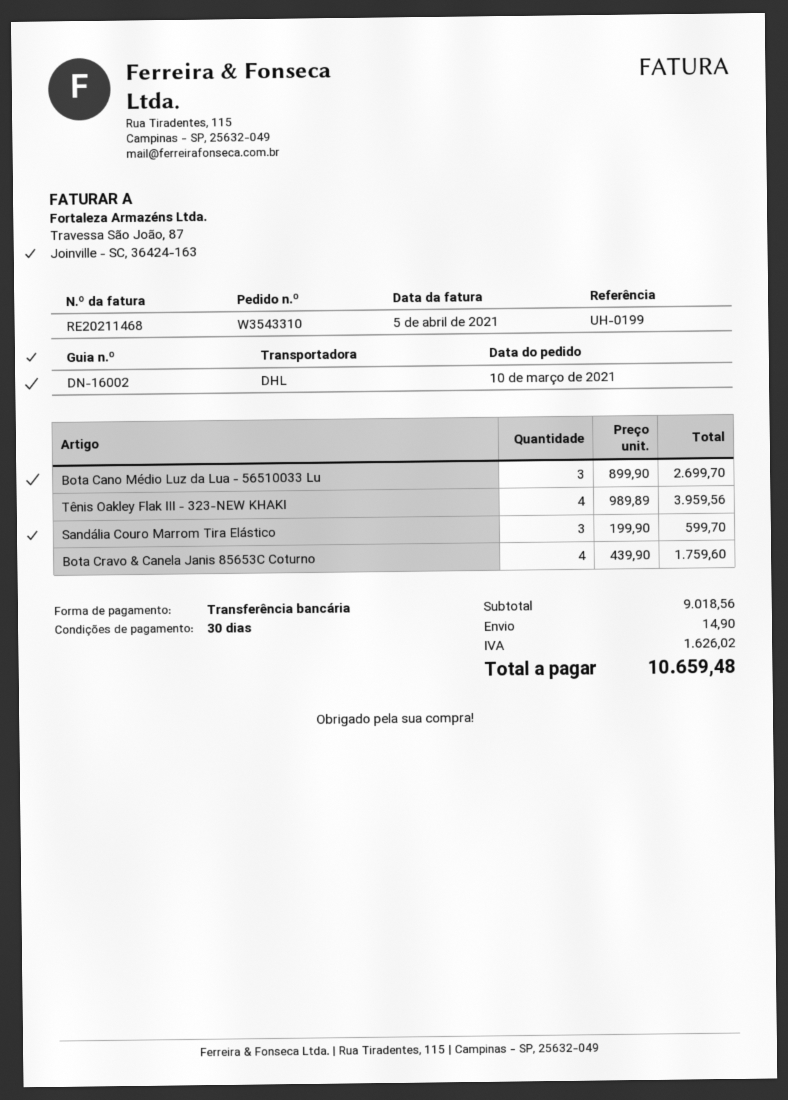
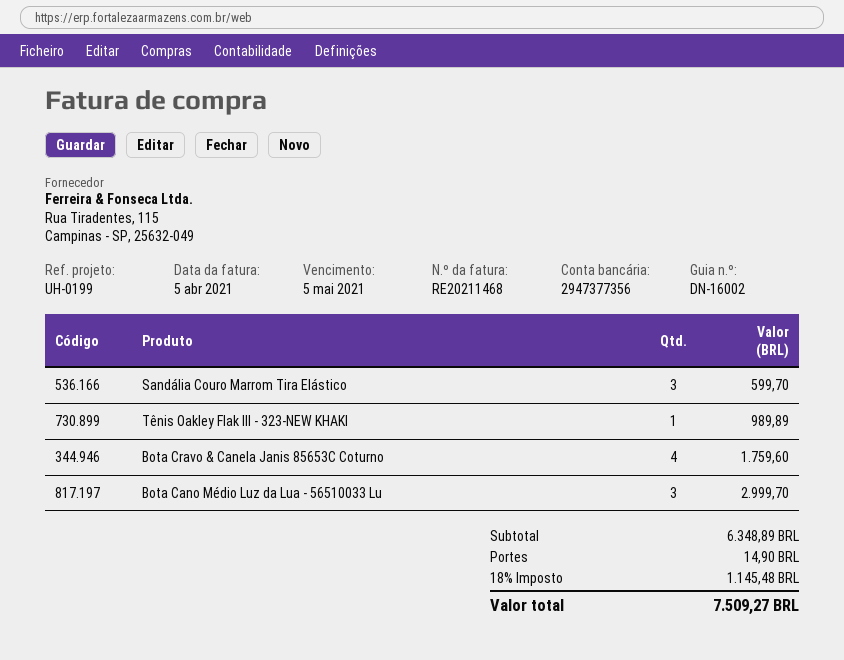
Bota Cano Médio Luz da Lua - 56510033 Lu: 3 for 2699.70 -> 3 for 2999.70
Tênis Oakley Flak III - 323-NEW KHAKI: 4 for 3959.56 -> 1 for 989.89
subtotal: 9018.56 -> 6348.89
tax: 1626.02 -> 1145.48
total: 10659.48 -> 7509.27

